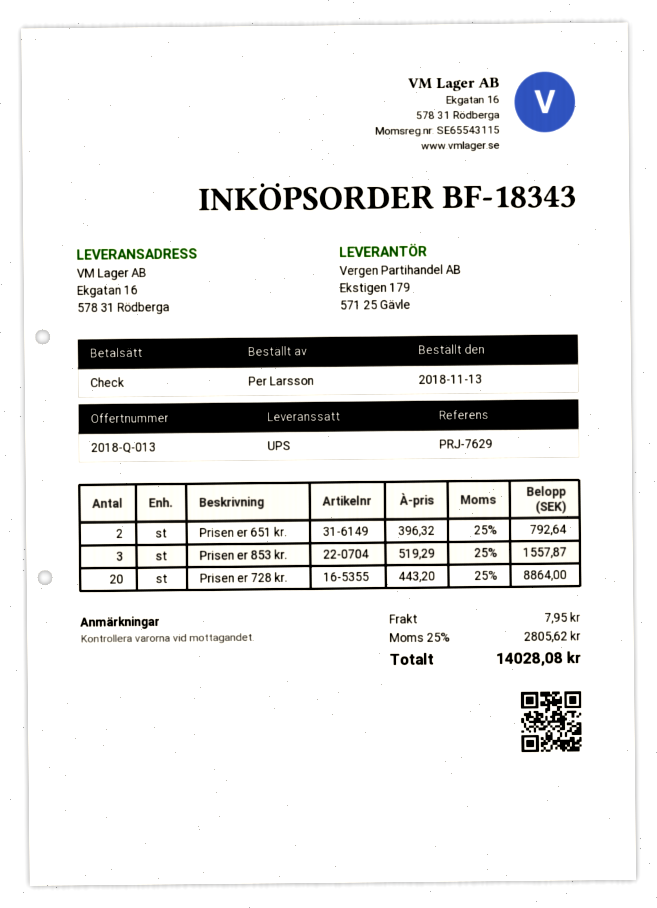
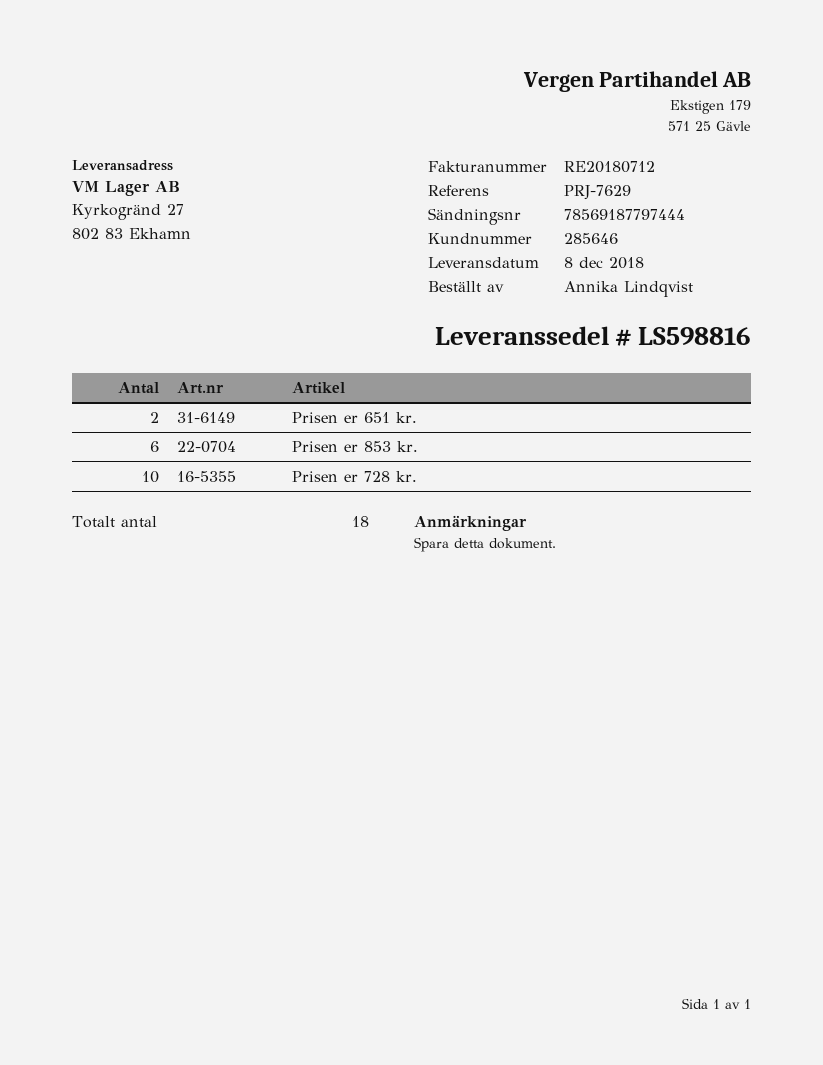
ordered by: Per Larsson -> Annika Lindqvist
ship to: Ekgatan 16, 578 31 Rödberga -> Kyrkogränd 27, 802 83 Ekhamn
Prisen er 853 kr.: 3 -> 6
Prisen er 728 kr.: 20 -> 10

